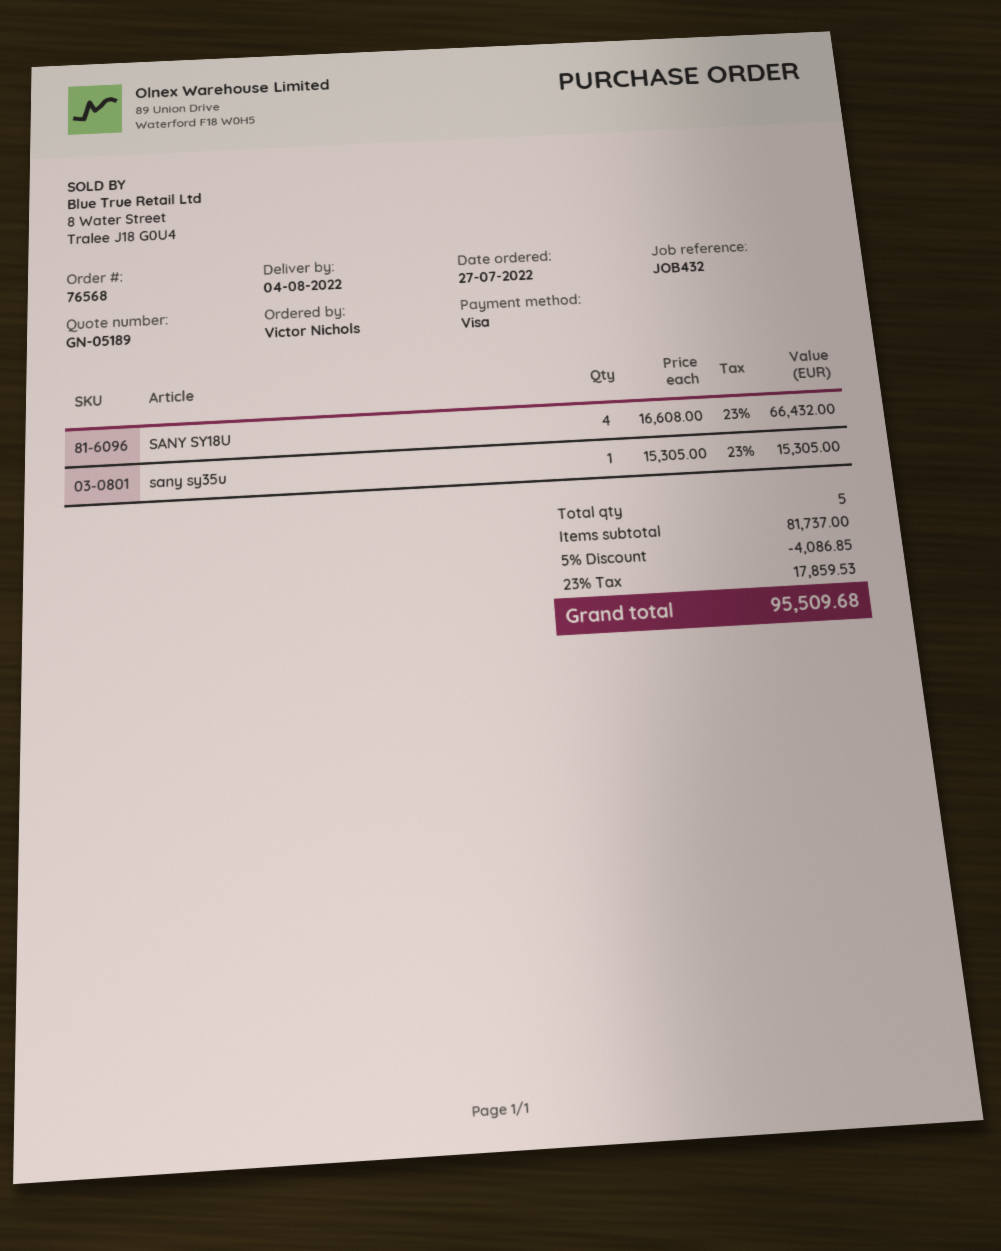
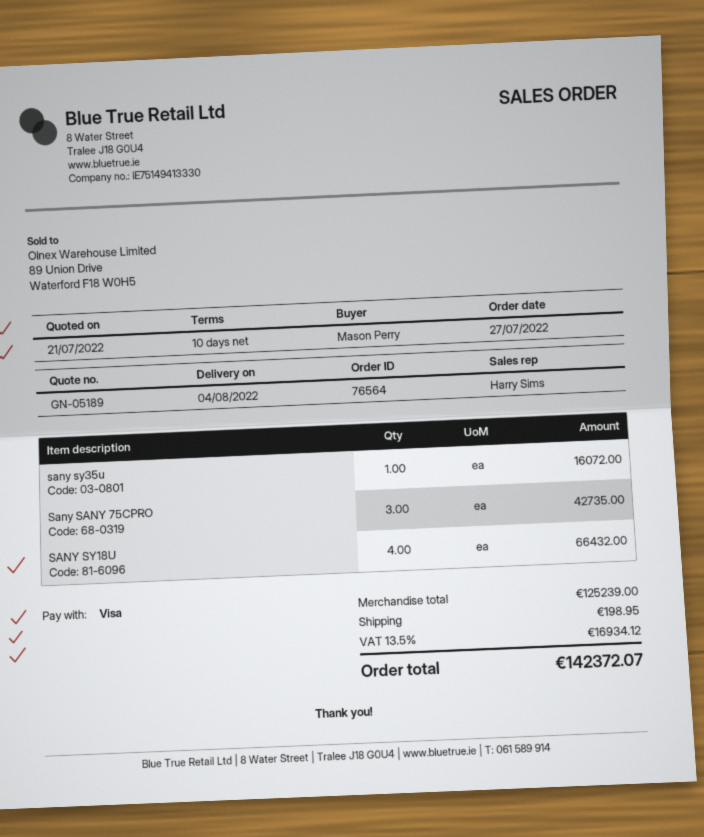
order number: 76568 -> 76564
ordered by: Victor Nichols -> Mason Perry
sany sy35u: 1 for 15305.00 -> 1 for 16072.00
Sany SANY 75CPRO: none -> 3 for 42735.00
subtotal: 81737.00 -> 125239.00
discount: 5% = 4086.85 -> none
shipping: none -> 198.95
tax: 23% = 17859.53 -> 13.5% = 16934.12
total: 95509.68 -> 142372.07

